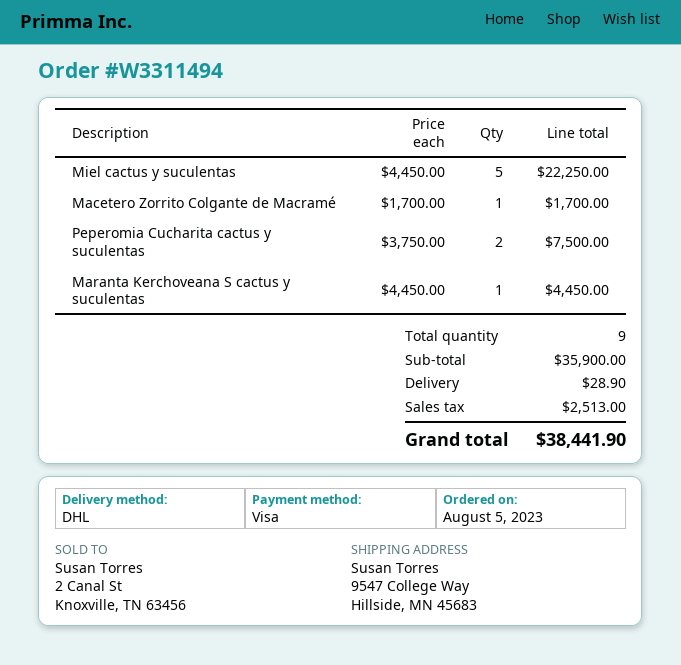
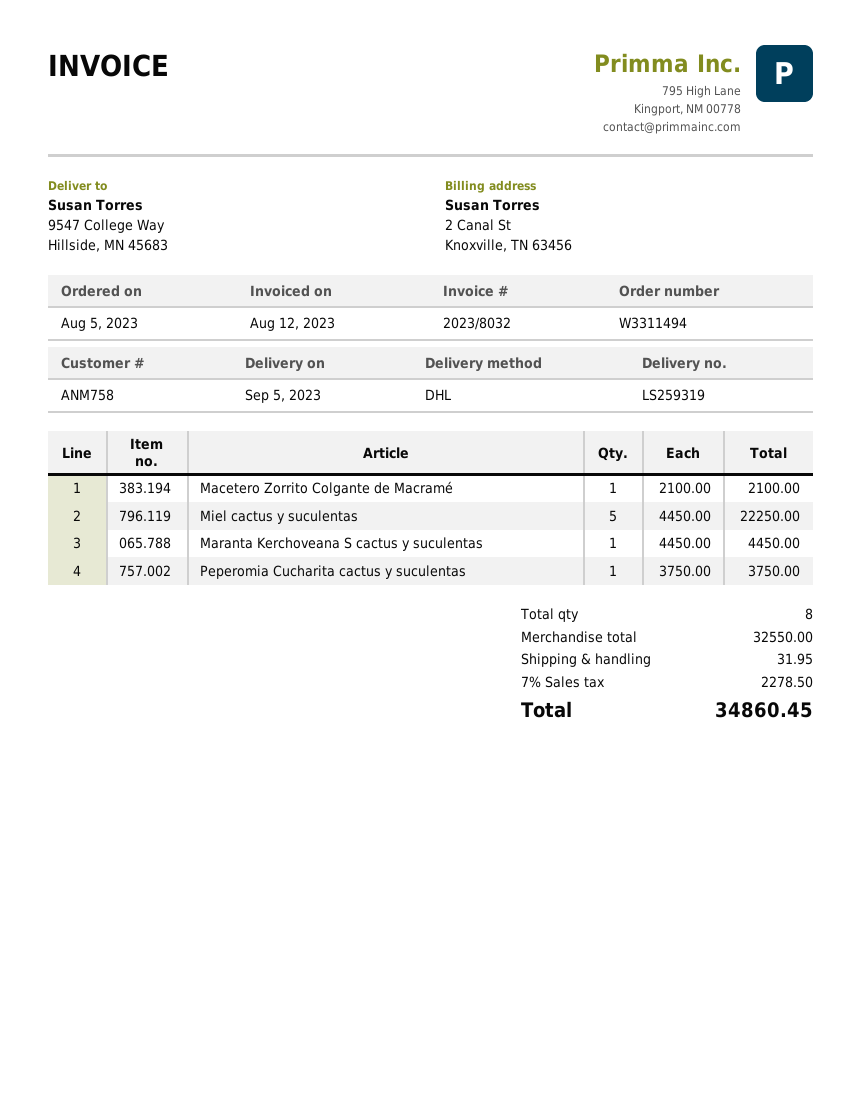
Macetero Zorrito Colgante de Macramé: 1 x 1700.00 = 1700.00 -> 1 x 2100.00 = 2100.00
Peperomia Cucharita cactus y suculentas: 2 x 3750.00 = 7500.00 -> 1 x 3750.00 = 3750.00
total quantity: 9 -> 8
subtotal: 35900.00 -> 32550.00
shipping: 28.90 -> 31.95
tax: 2513.00 -> 2278.50
total: 38441.90 -> 34860.45

